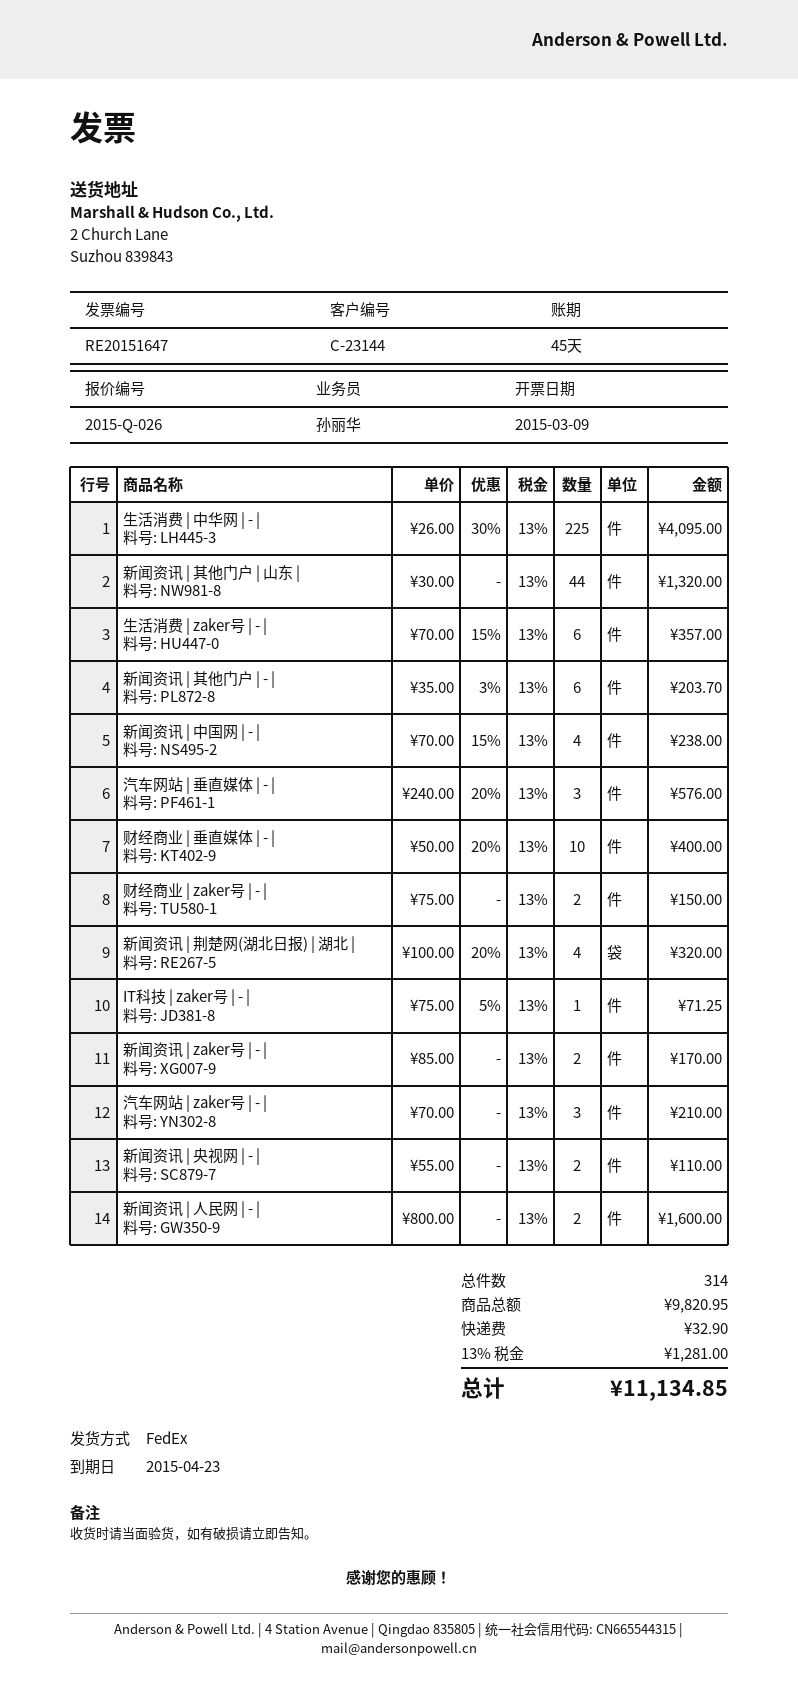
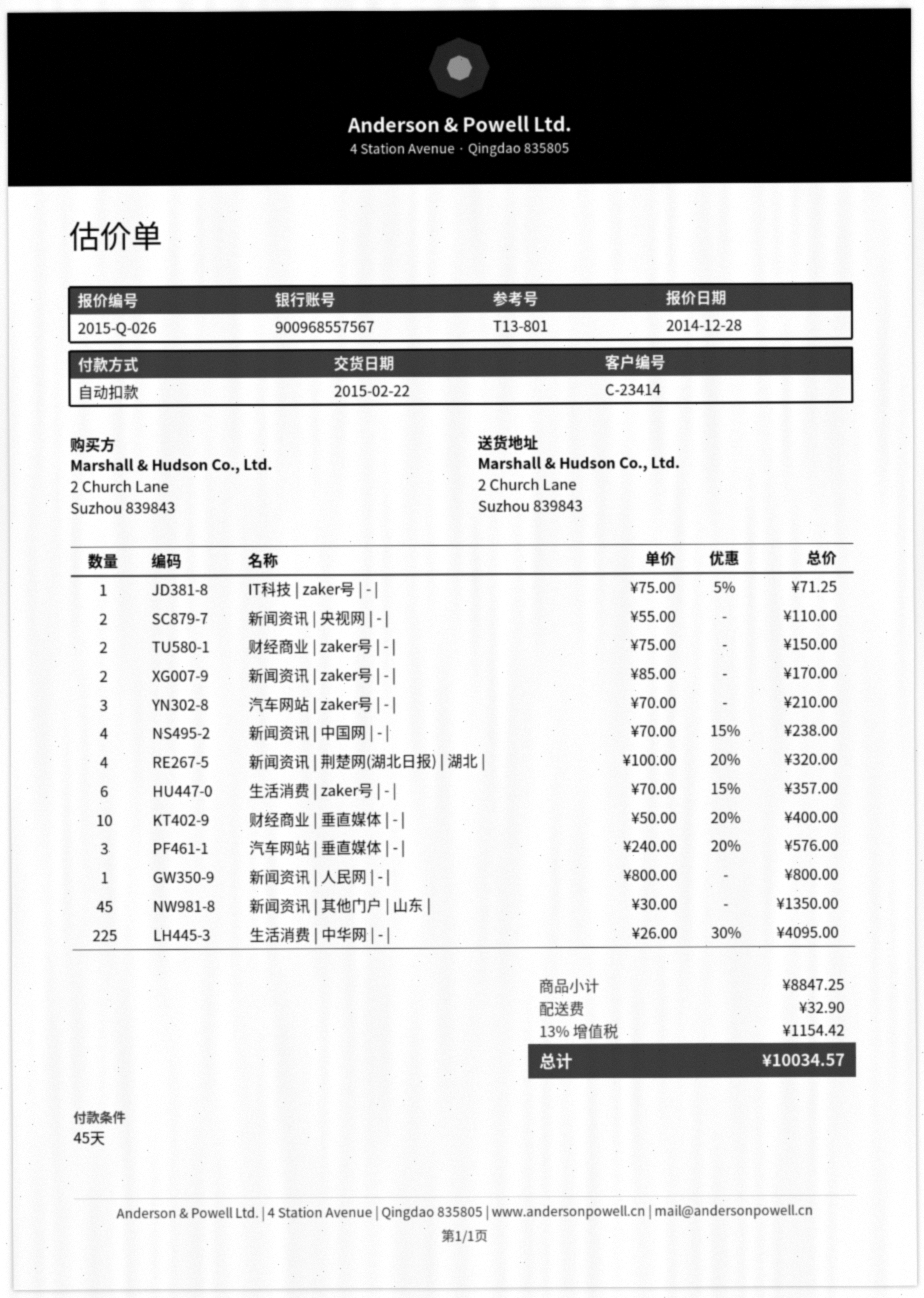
customer number: C-23144 -> C-23414
新闻资讯 | 其他门户 | 山东 |: 44 x 30.00 = 1320.00 -> 45 x 30.00 = 1350.00
新闻资讯 | 其他门户 | - |: 6 x 35.00 - 3% = 203.70 -> none
新闻资讯 | 人民网 | - |: 2 x 800.00 = 1600.00 -> 1 x 800.00 = 800.00
subtotal: 9820.95 -> 8847.25
tax: 13% = 1281.00 -> 13% = 1154.42
total: 11134.85 -> 10034.57

